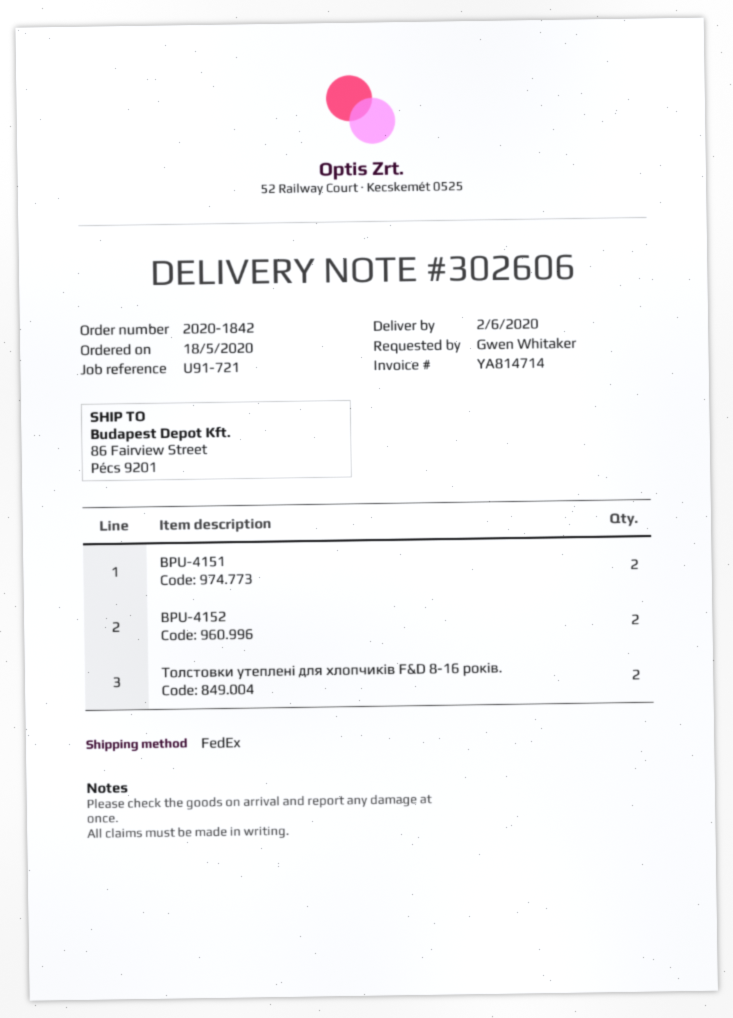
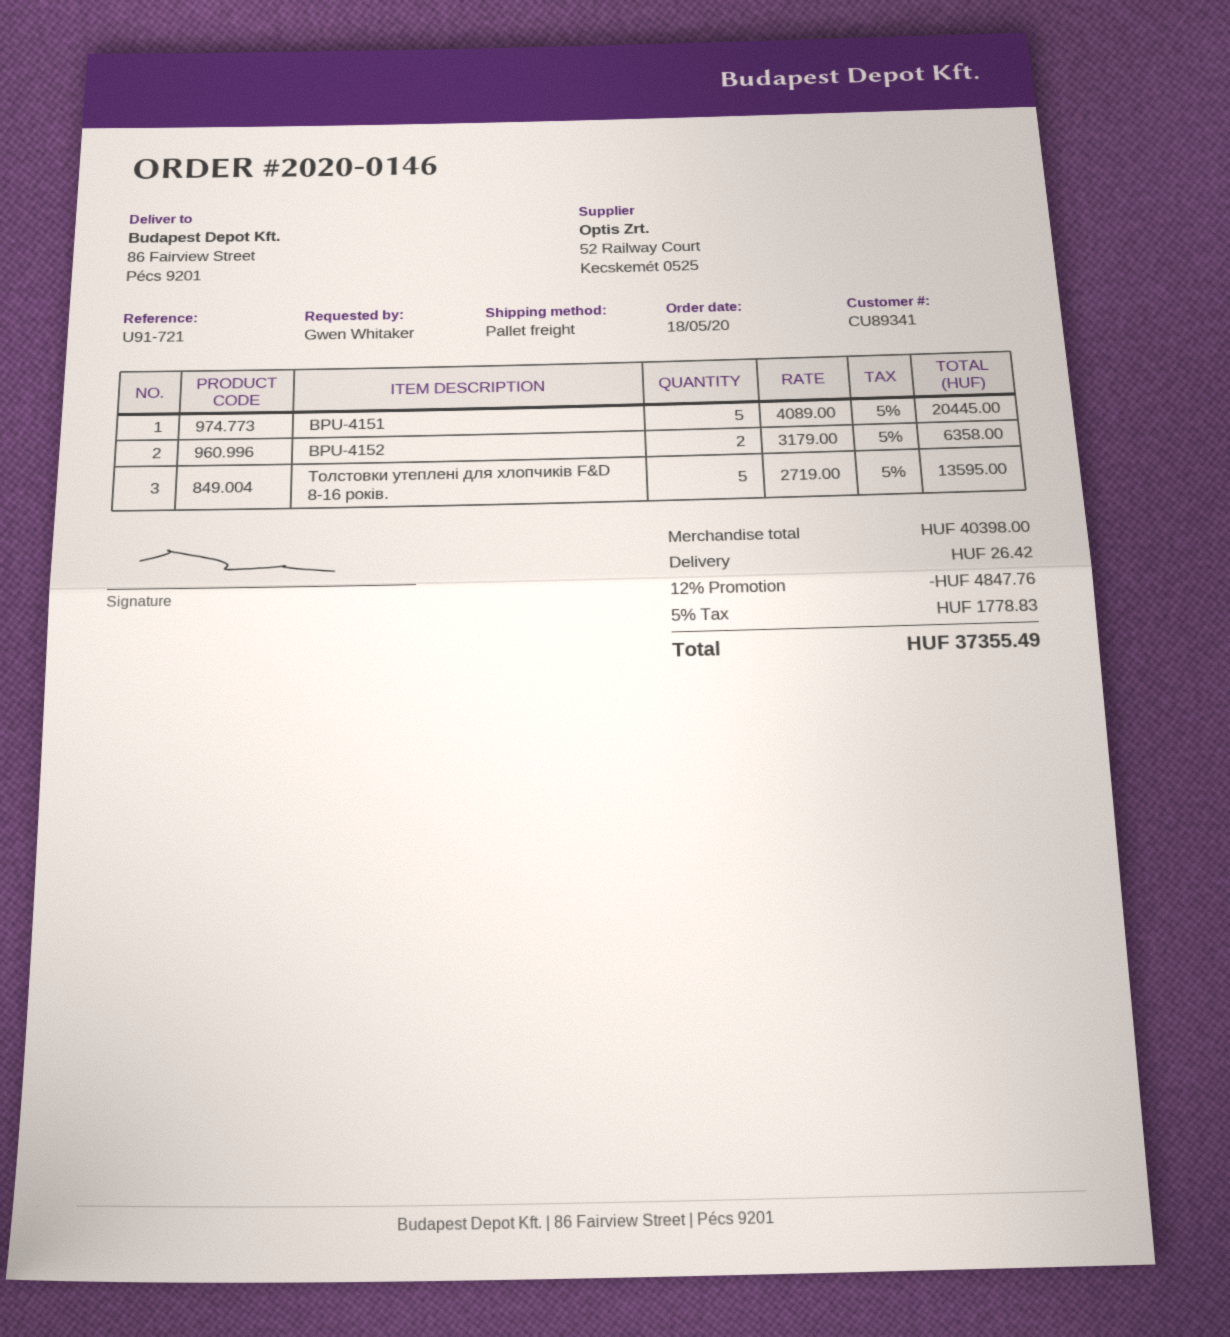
order number: 2020-1842 -> 2020-0146
shipping method: FedEx -> pallet freight
BPU-4151: 2 -> 5
Толстовки утеплені для хлопчиків F&D 8-16 років.: 2 -> 5

